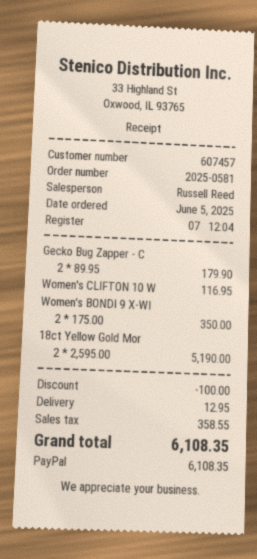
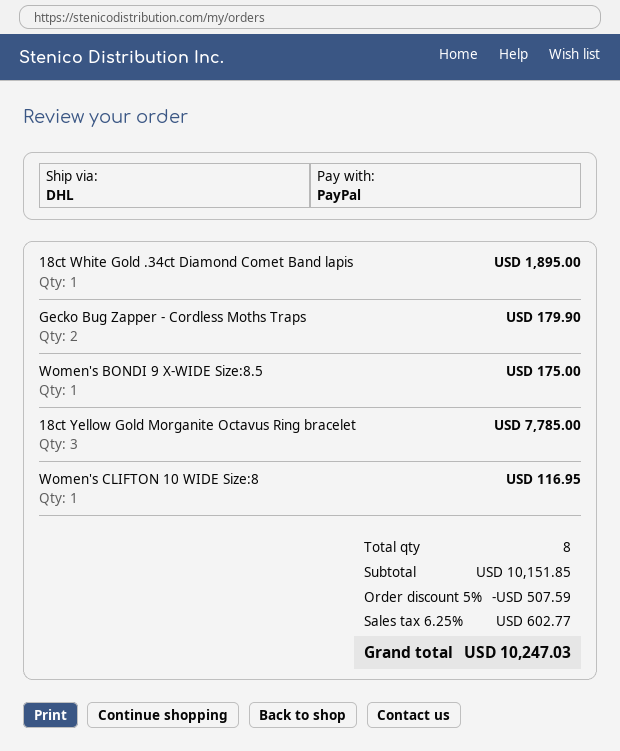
Women's BONDI 9 X-WI: 2 for 350.00 -> 1 for 175.00
18ct Yellow Gold Mor: 2 for 5190.00 -> 3 for 7785.00
18ct White Gold .34ct Diamond Comet Band lapis: none -> 1 for 1895.00
discount: 100.00 -> 507.59
shipping: 12.95 -> none
tax: 358.55 -> 602.77
total: 6108.35 -> 10247.03

